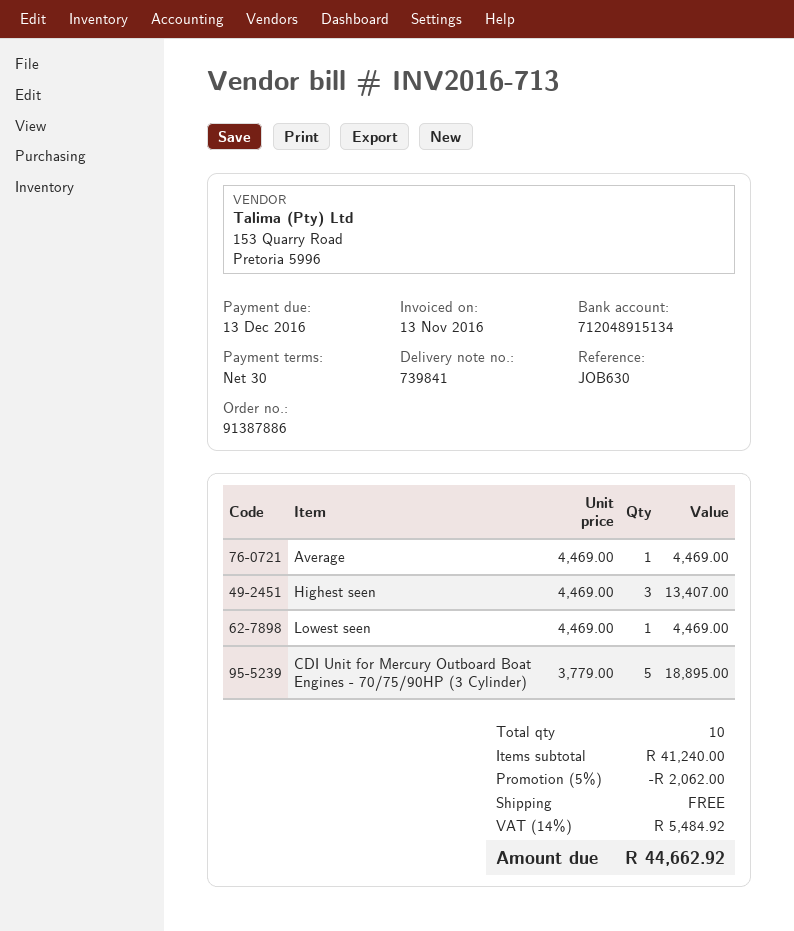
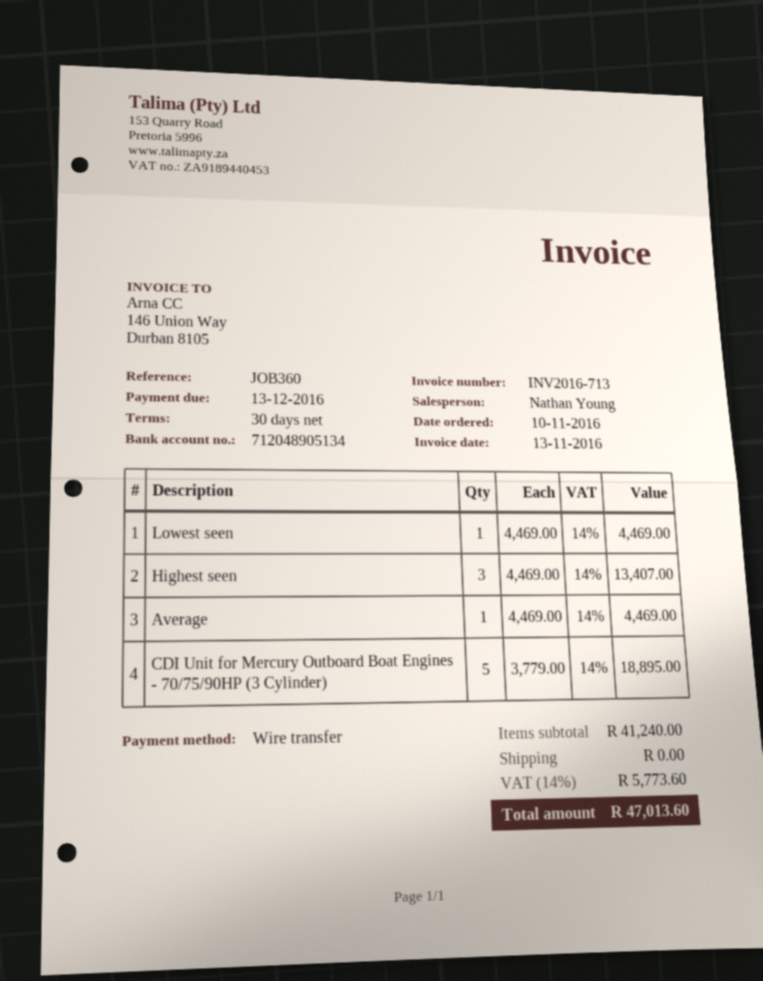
reference: JOB630 -> JOB360
bank account: 712048915134 -> 712048905134
discount: 5% = 2062.00 -> none
tax: 14% = 5484.92 -> 14% = 5773.60
total: 44662.92 -> 47013.60

